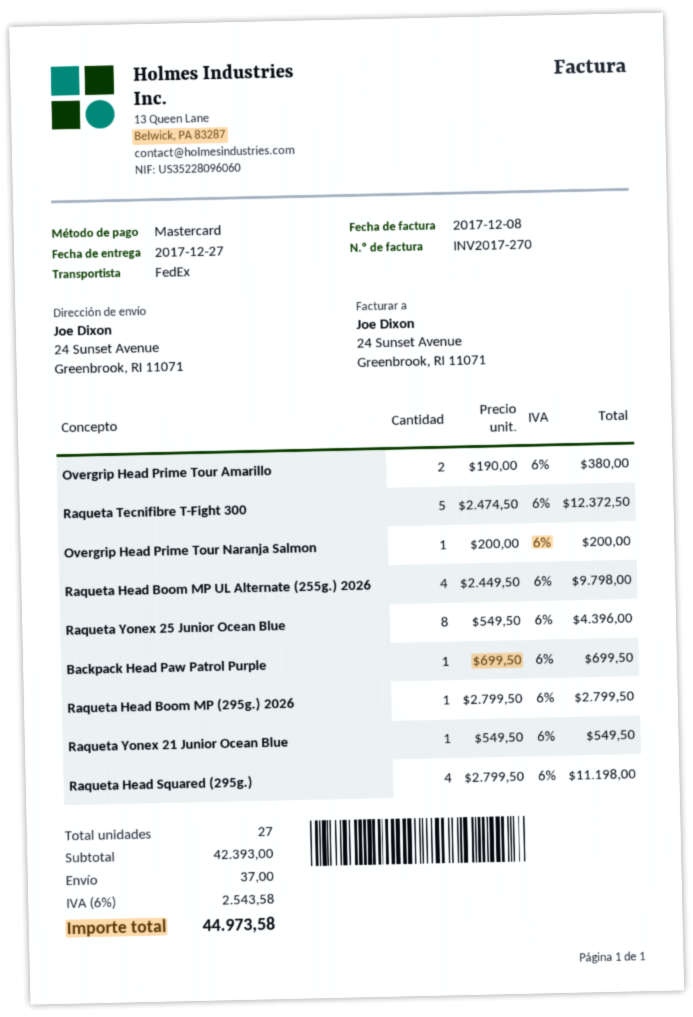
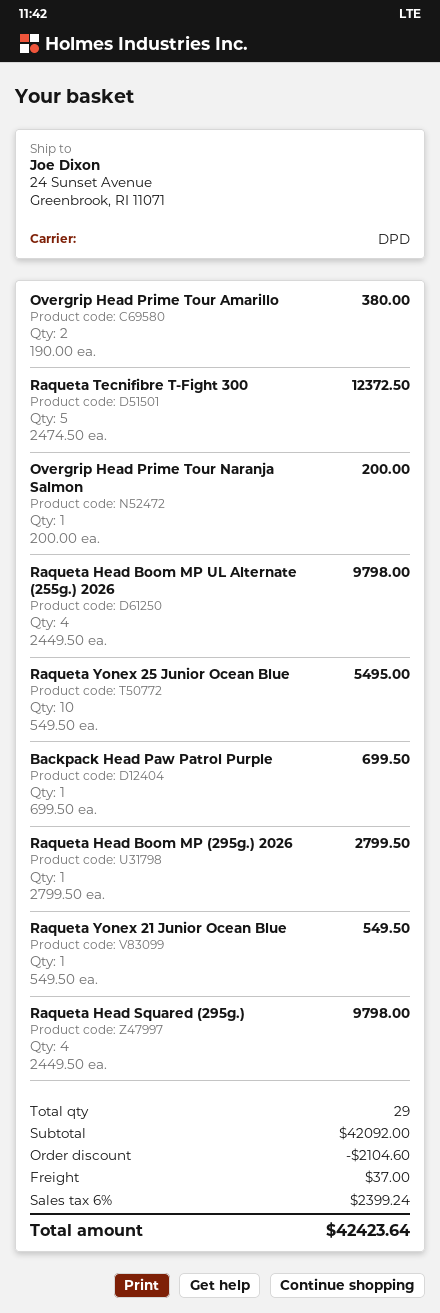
shipping method: FedEx -> DPD
Raqueta Yonex 25 Junior Ocean Blue: 8 x 549.50 = 4396.00 -> 10 x 549.50 = 5495.00
Raqueta Head Squared (295g.): 4 x 2799.50 = 11198.00 -> 4 x 2449.50 = 9798.00
total quantity: 27 -> 29
subtotal: 42393.00 -> 42092.00
discount: none -> 2104.60
tax: 6% = 2543.58 -> 6% = 2399.24
total: 44973.58 -> 42423.64

